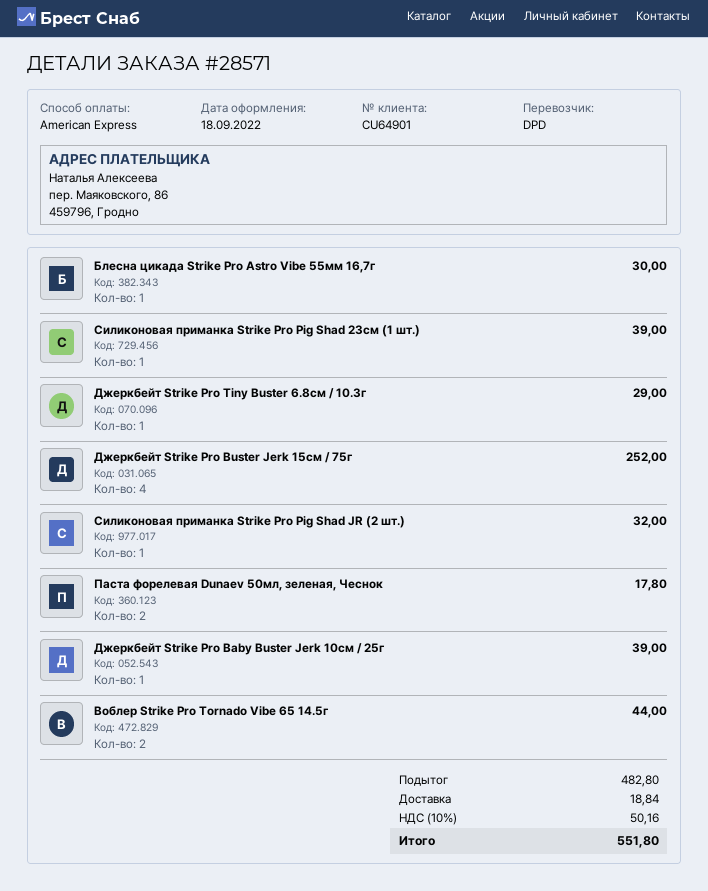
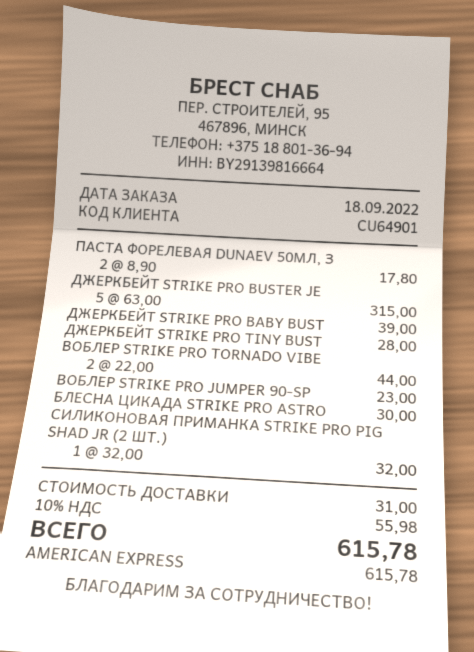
Силиконовая приманка Strike Pro Pig Shad 23см (1 шт.): 1 for 39.00 -> none
Джеркбейт Strike Pro Tiny Buster 6.8см / 10.3г: 1 for 29.00 -> 1 for 28.00
Джеркбейт Strike Pro Buster Jerk 15см / 75г: 4 for 252.00 -> 5 for 315.00
ВОБЛЕР STRIKE PRO JUMPER 90-SP: none -> 1 for 23.00
shipping: 18.84 -> 31.00
tax: 10% = 50.16 -> 10% = 55.98
total: 551.80 -> 615.78

